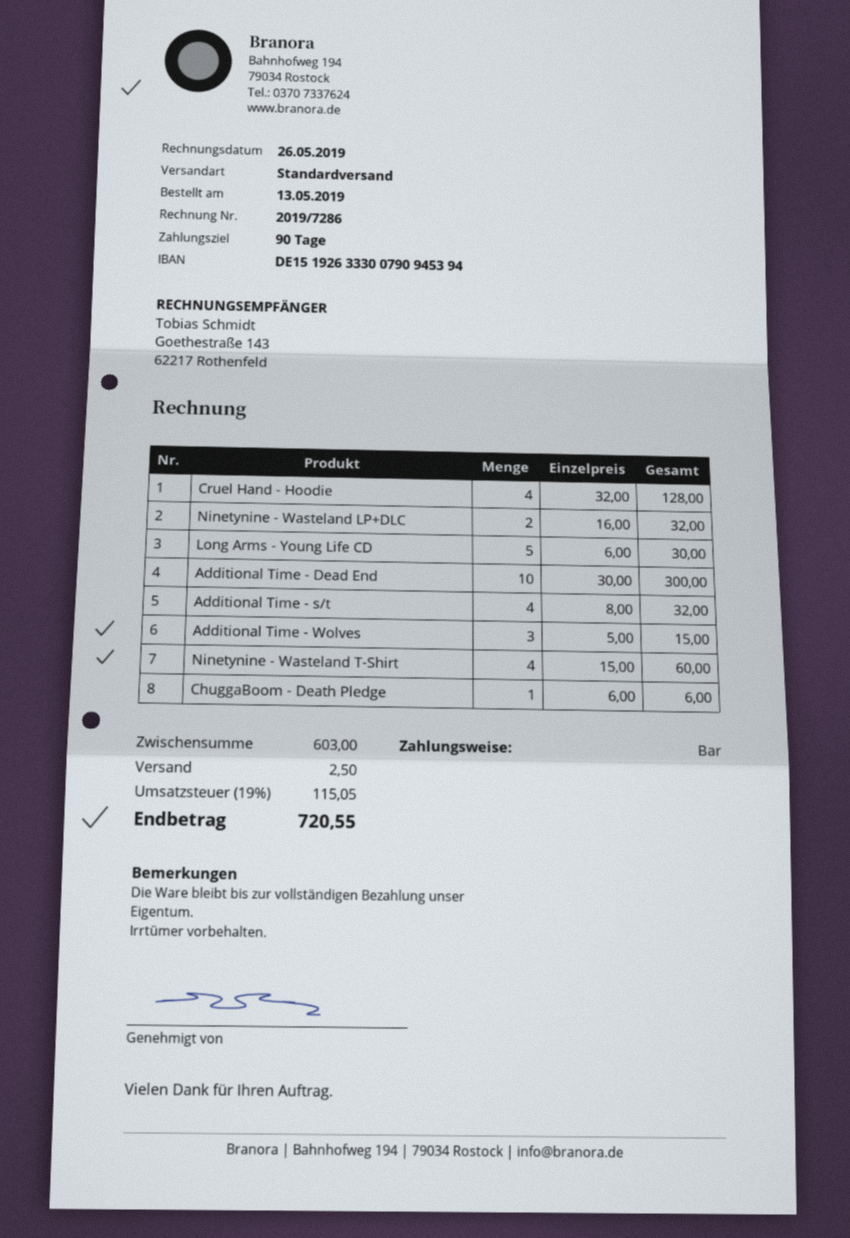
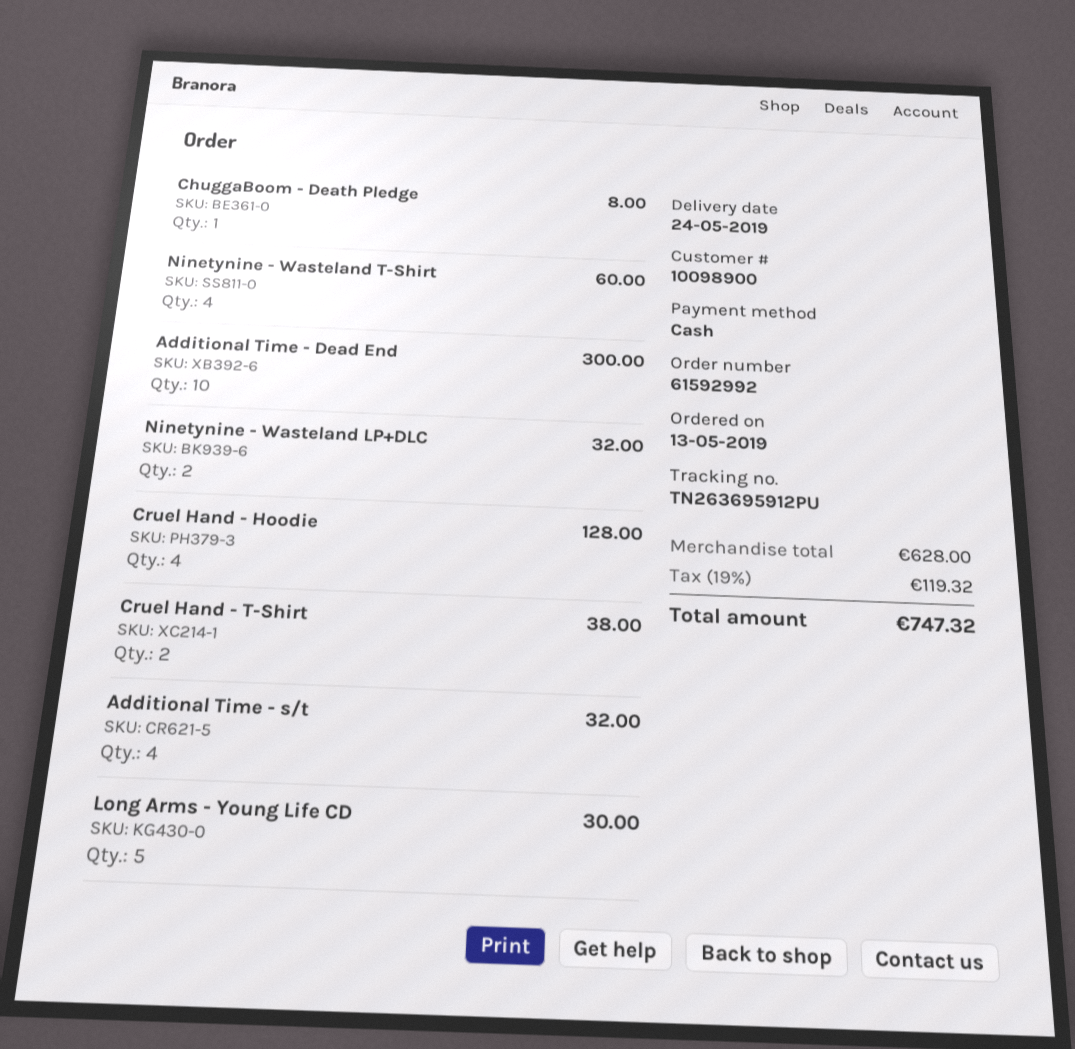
Additional Time - Wolves: 3 for 15.00 -> none
ChuggaBoom - Death Pledge: 1 for 6.00 -> 1 for 8.00
Cruel Hand - T-Shirt: none -> 2 for 38.00
subtotal: 603.00 -> 628.00
shipping: 2.50 -> none
tax: 19% = 115.05 -> 19% = 119.32
total: 720.55 -> 747.32

